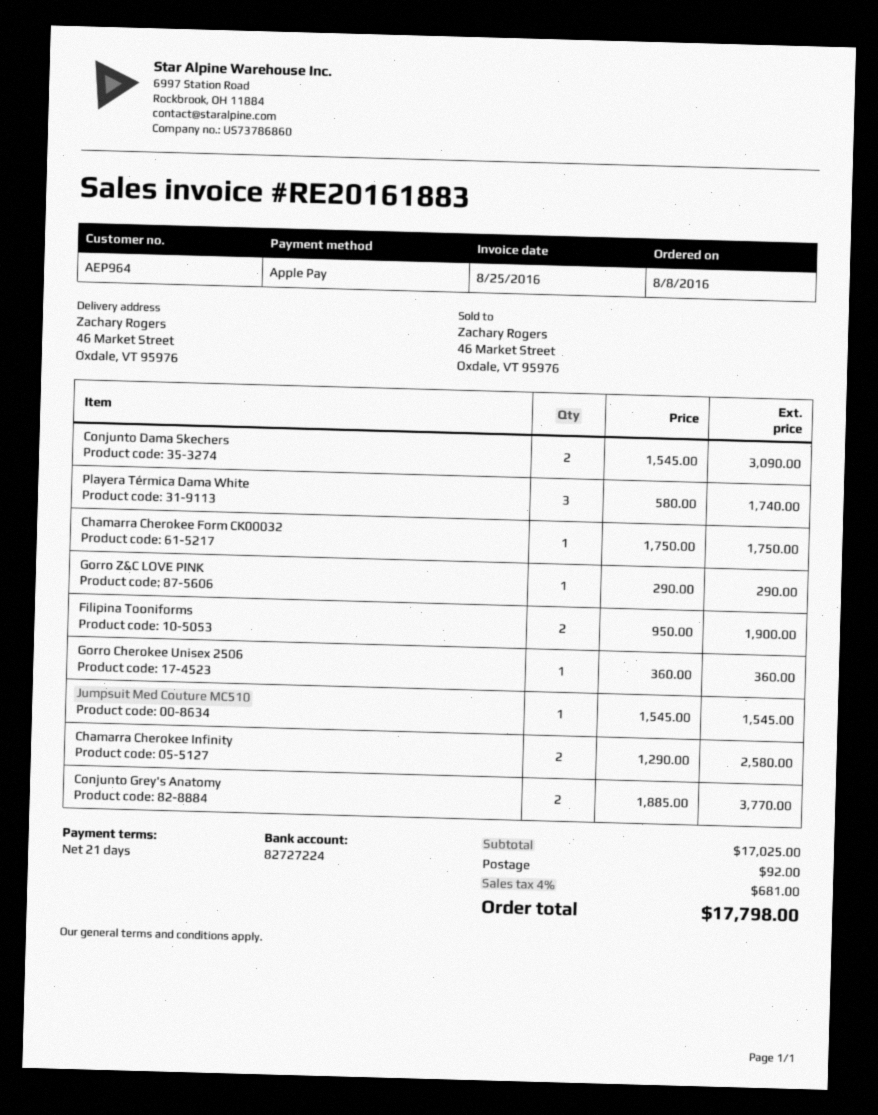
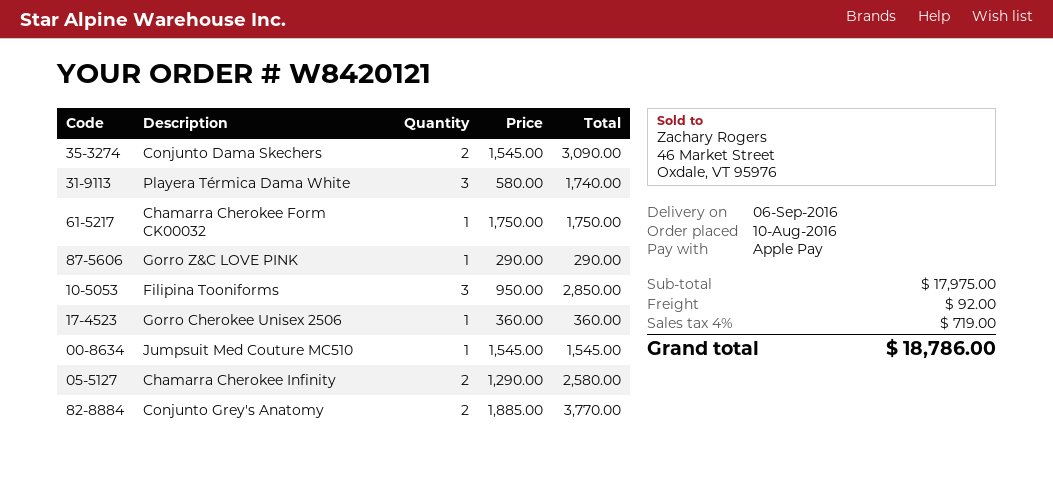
order date: 2016-08-08 -> 2016-08-10
Filipina Tooniforms: 2 x 950.00 = 1900.00 -> 3 x 950.00 = 2850.00
subtotal: 17025.00 -> 17975.00
tax: 4% = 681.00 -> 4% = 719.00
total: 17798.00 -> 18786.00

